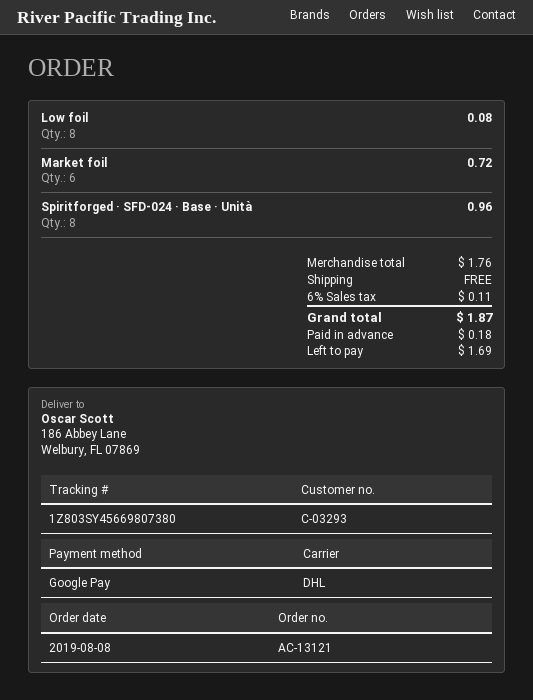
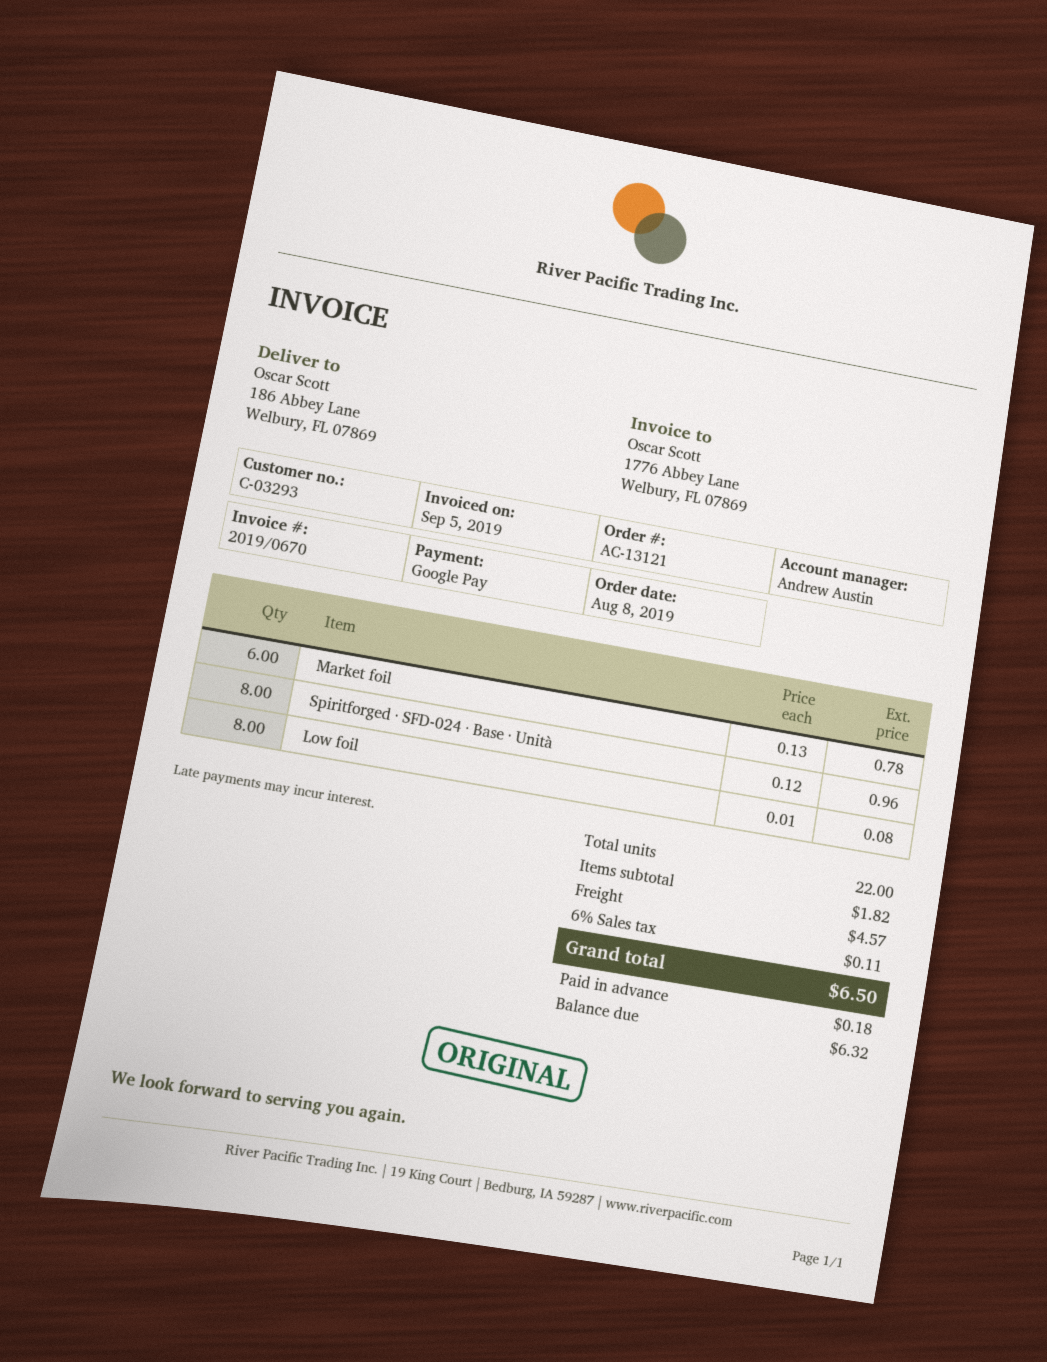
Market foil: 6 for 0.72 -> 6 for 0.78
subtotal: 1.76 -> 1.82
shipping: 0.00 -> 4.57
total: 1.87 -> 6.50
balance: 1.69 -> 6.32

